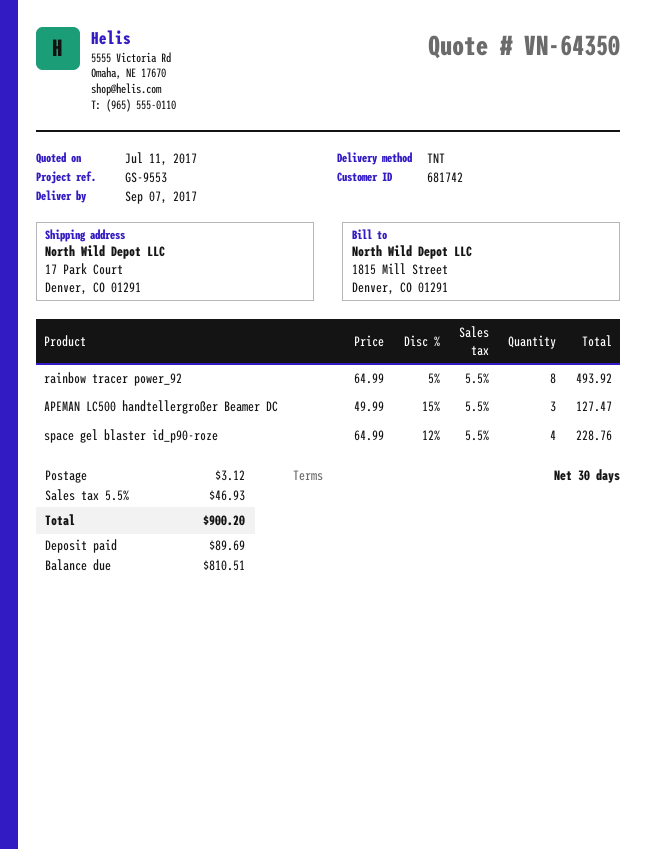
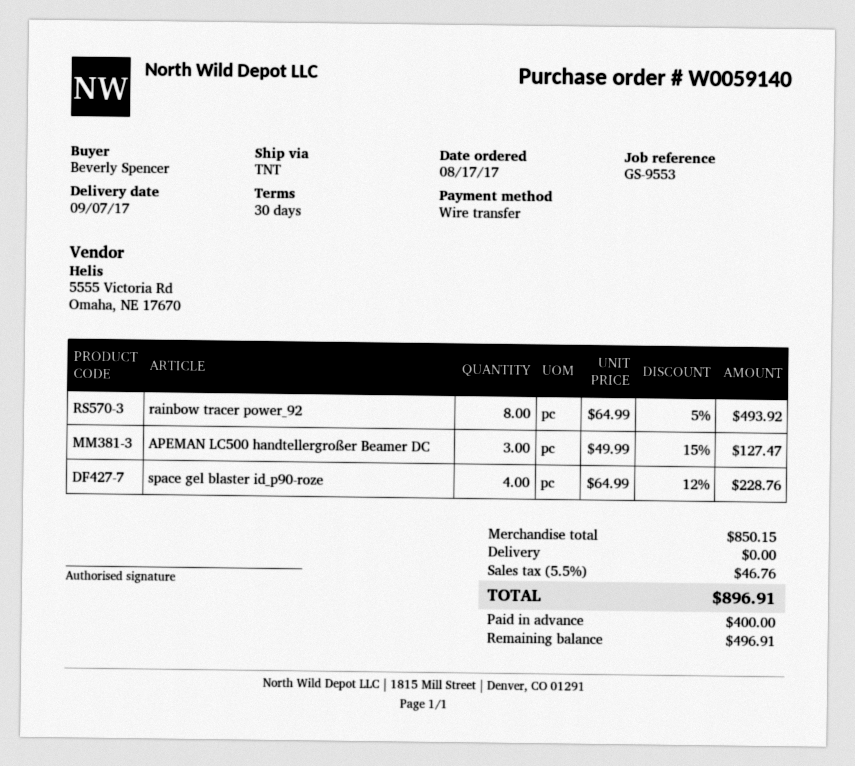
shipping: 3.12 -> 0.00
tax: 5.5% = 46.93 -> 5.5% = 46.76
total: 900.20 -> 896.91
deposit: 89.69 -> 400.00
balance: 810.51 -> 496.91

